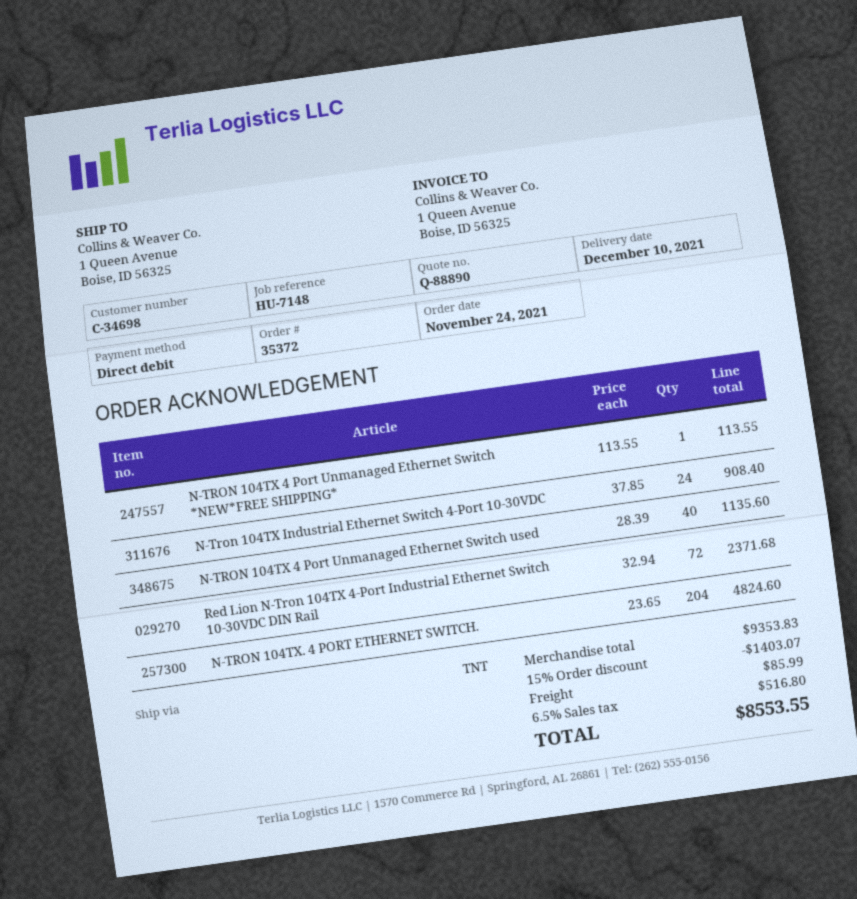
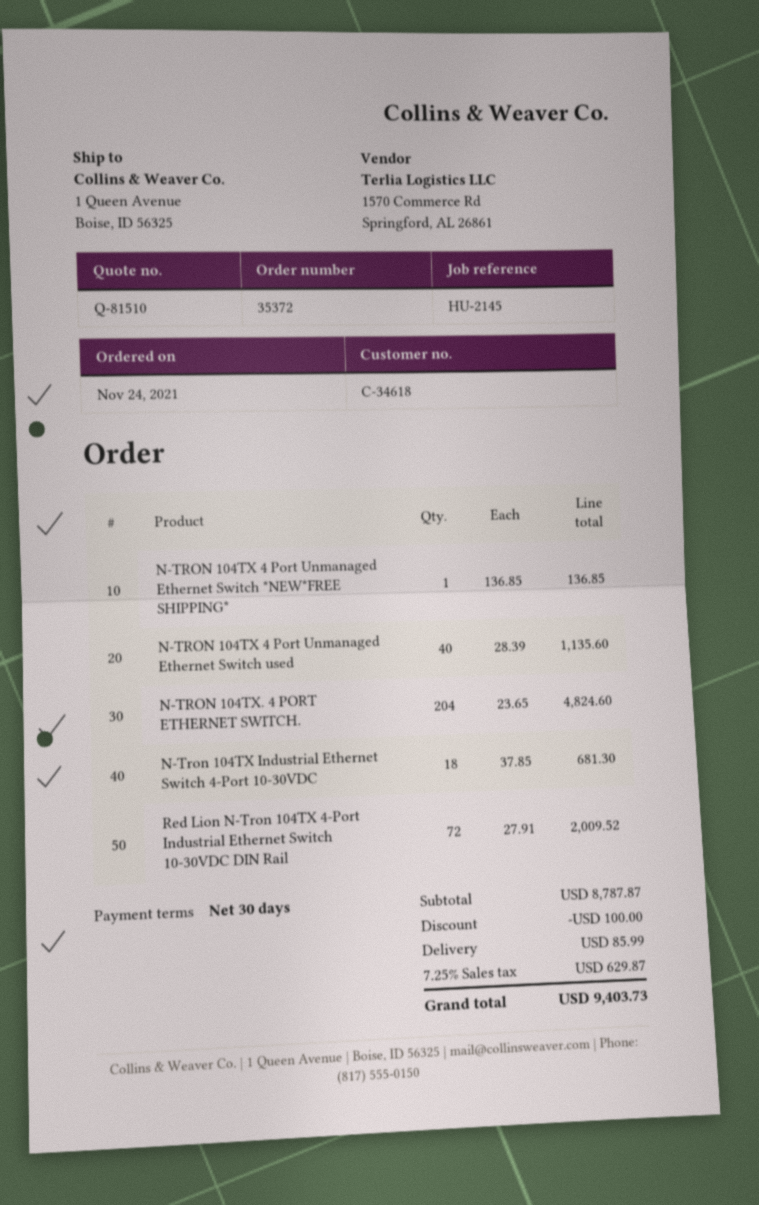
quote number: Q-88890 -> Q-81510
customer number: C-34698 -> C-34618
reference: HU-7148 -> HU-2145
N-TRON 104TX 4 Port Unmanaged Ethernet Switch *NEW*FREE SHIPPING*: 1 x 113.55 = 113.55 -> 1 x 136.85 = 136.85
N-Tron 104TX Industrial Ethernet Switch 4-Port 10-30VDC: 24 x 37.85 = 908.40 -> 18 x 37.85 = 681.30
Red Lion N-Tron 104TX 4-Port Industrial Ethernet Switch 10-30VDC DIN Rail: 72 x 32.94 = 2371.68 -> 72 x 27.91 = 2009.52
subtotal: 9353.83 -> 8787.87
discount: 1403.07 -> 100.00
tax: 6.5% = 516.80 -> 7.25% = 629.87
total: 8553.55 -> 9403.73

